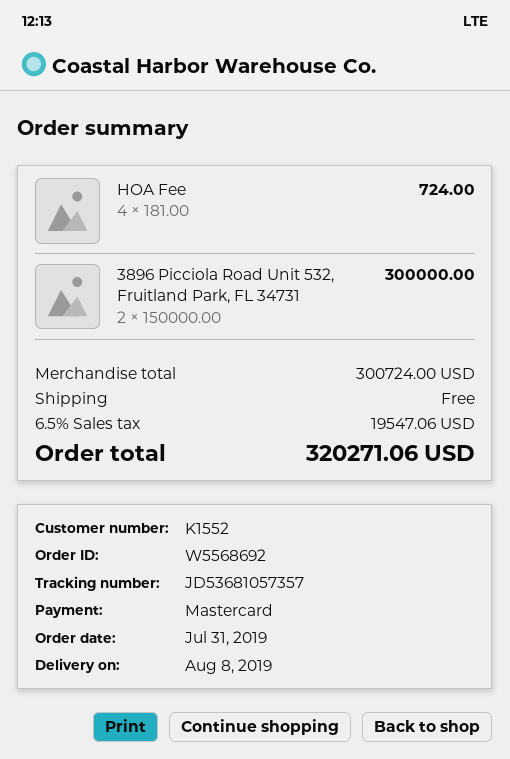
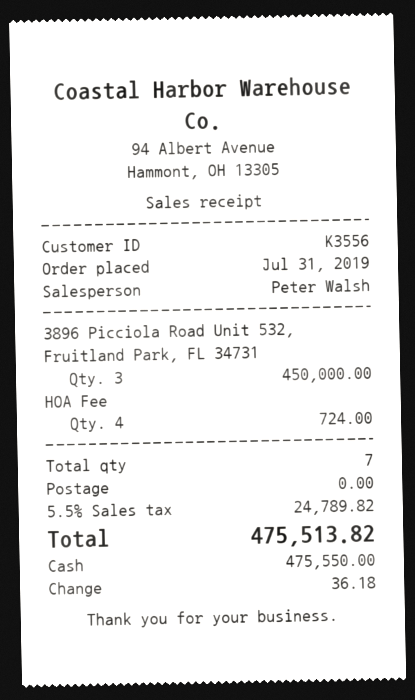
customer number: K1552 -> K3556
payment method: Mastercard -> cash
3896 Picciola Road Unit 532, Fruitland Park, FL 34731: 2 for 300000.00 -> 3 for 450000.00
tax: 6.5% = 19547.06 -> 5.5% = 24789.82
total: 320271.06 -> 475513.82

